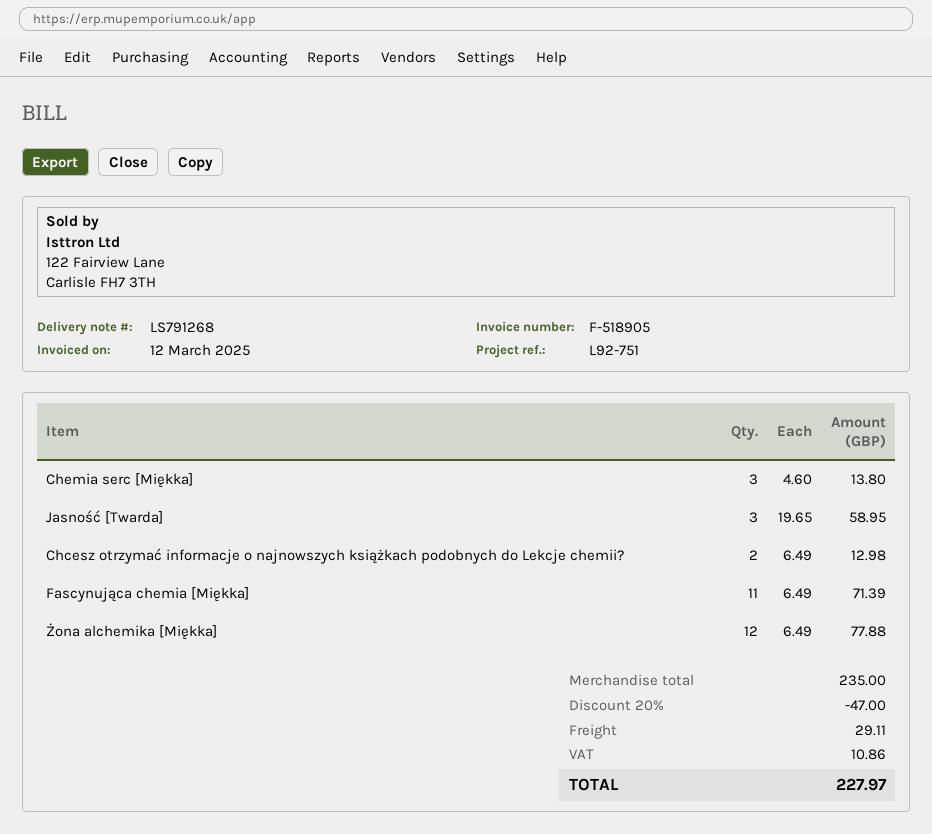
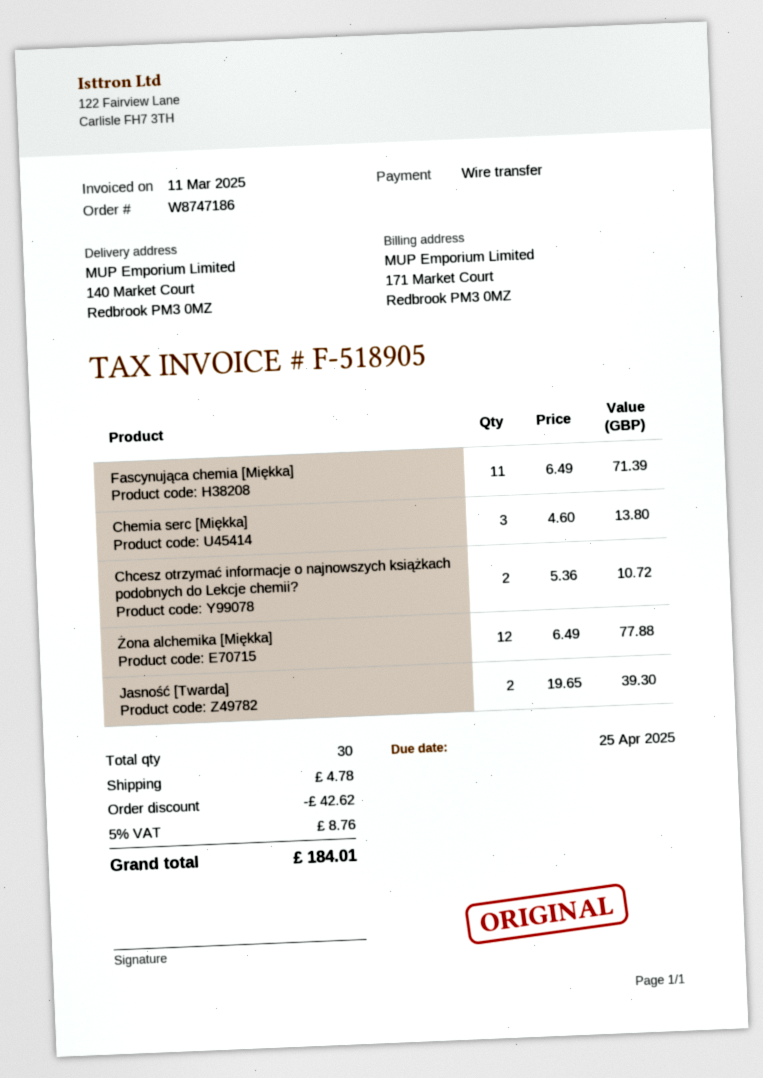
invoice date: 2025-03-12 -> 2025-03-11
Jasność [Twarda]: 3 x 19.65 = 58.95 -> 2 x 19.65 = 39.30
Chcesz otrzymać informacje o najnowszych książkach podobnych do Lekcje chemii?: 2 x 6.49 = 12.98 -> 2 x 5.36 = 10.72
discount: 47.00 -> 42.62
shipping: 29.11 -> 4.78
tax: 10.86 -> 8.76
total: 227.97 -> 184.01

